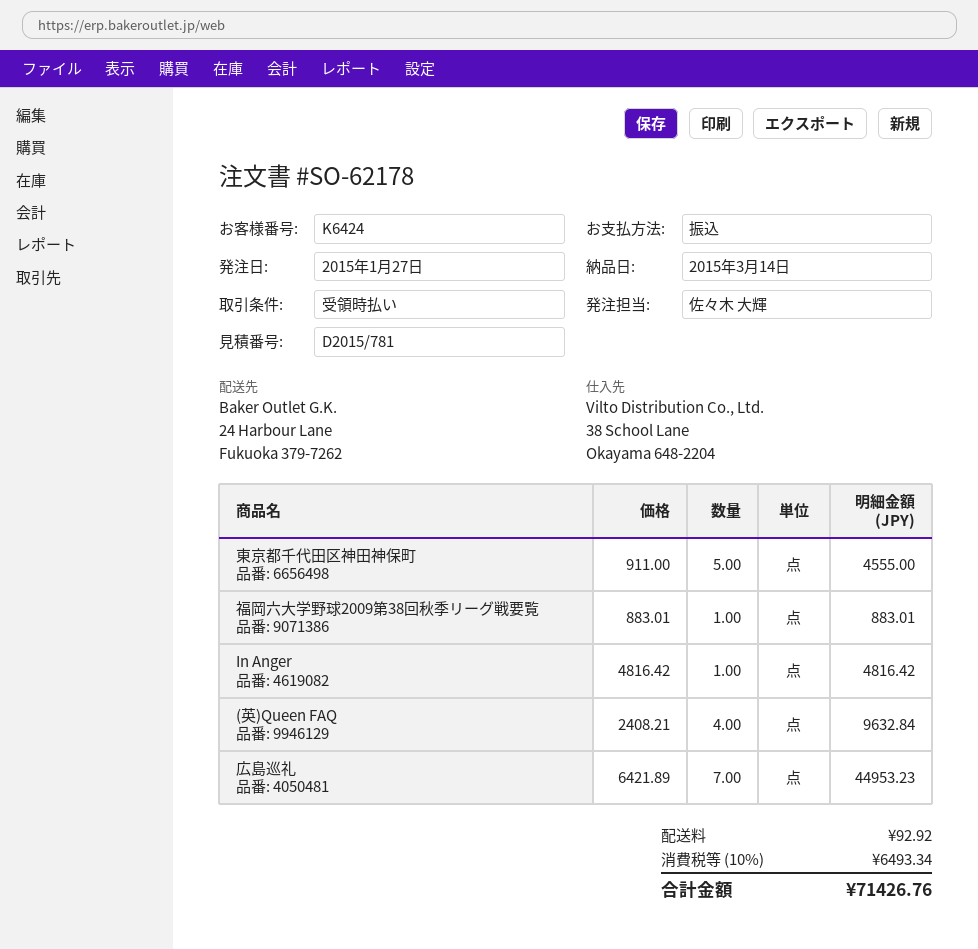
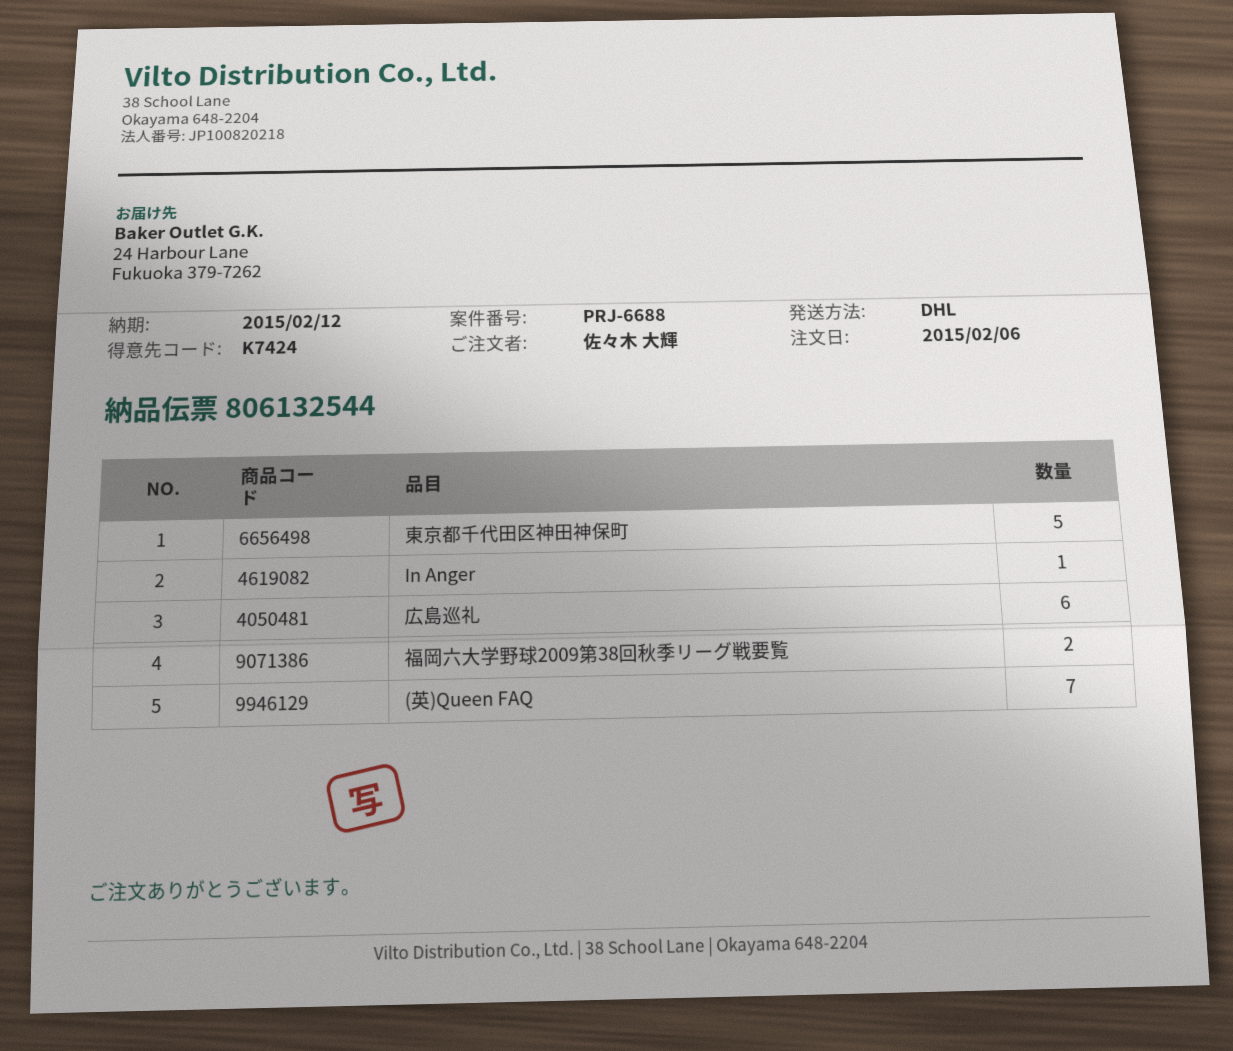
order date: 2015-01-27 -> 2015-02-06
delivery date: 2015-03-14 -> 2015-02-12
customer number: K6424 -> K7424
福岡六大学野球2009第38回秋季リーグ戦要覧: 1 -> 2
(英)Queen FAQ: 4 -> 7
広島巡礼: 7 -> 6

